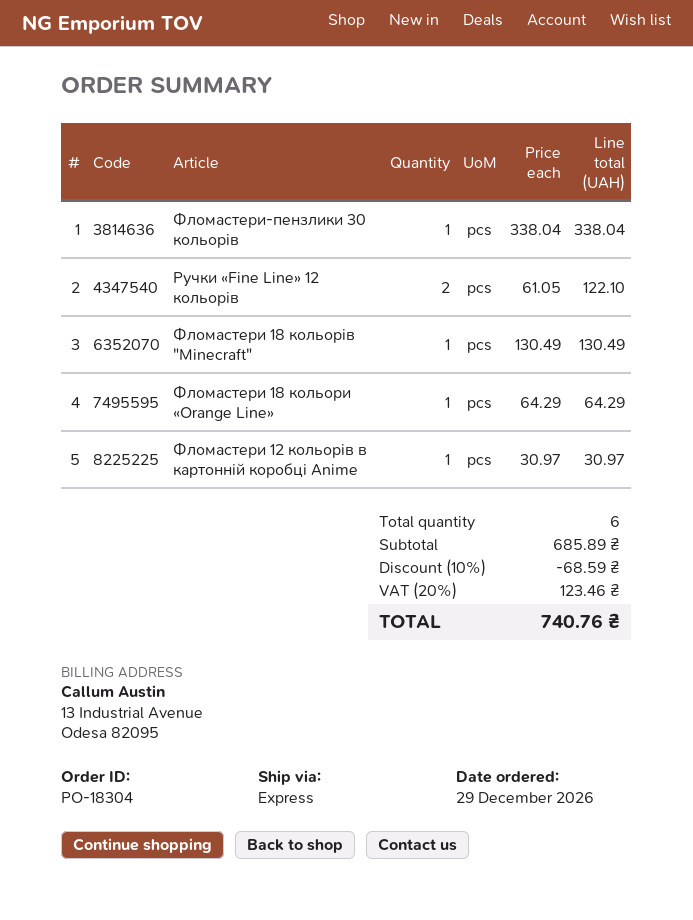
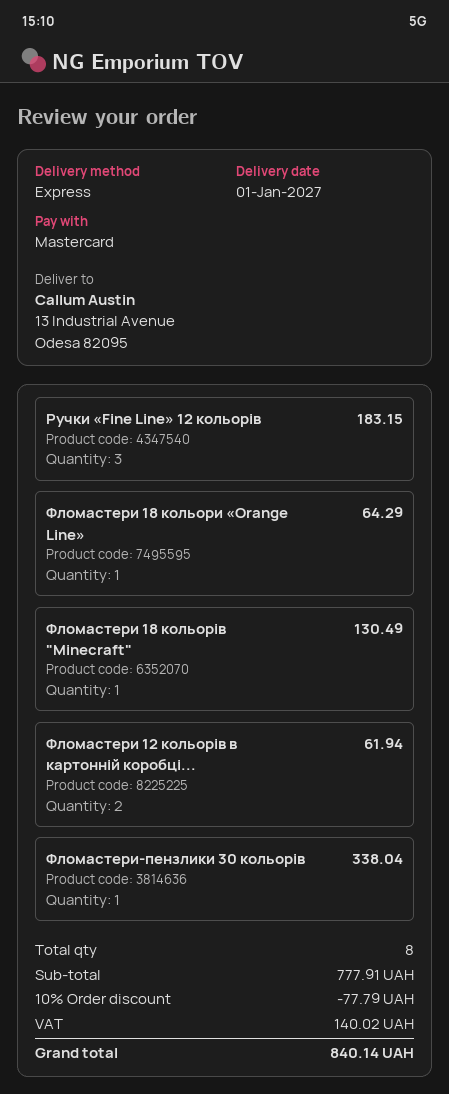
Ручки «Fine Line» 12 кольорів: 2 for 122.10 -> 3 for 183.15
Фломастери 12 кольорів в картонній коробці Anime: 1 for 30.97 -> 2 for 61.94
total quantity: 6 -> 8
subtotal: 685.89 -> 777.91
discount: 10% = 68.59 -> 10% = 77.79
tax: 123.46 -> 140.02
total: 740.76 -> 840.14

